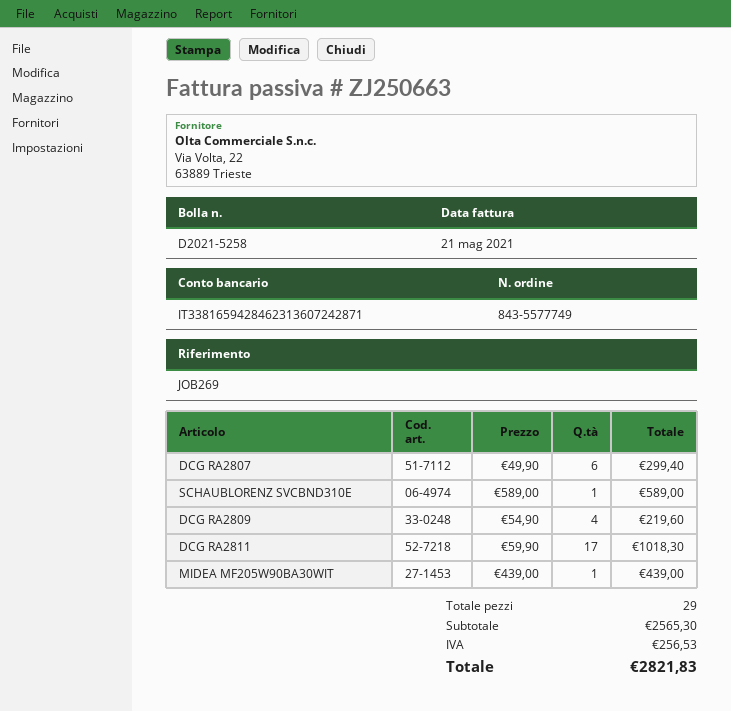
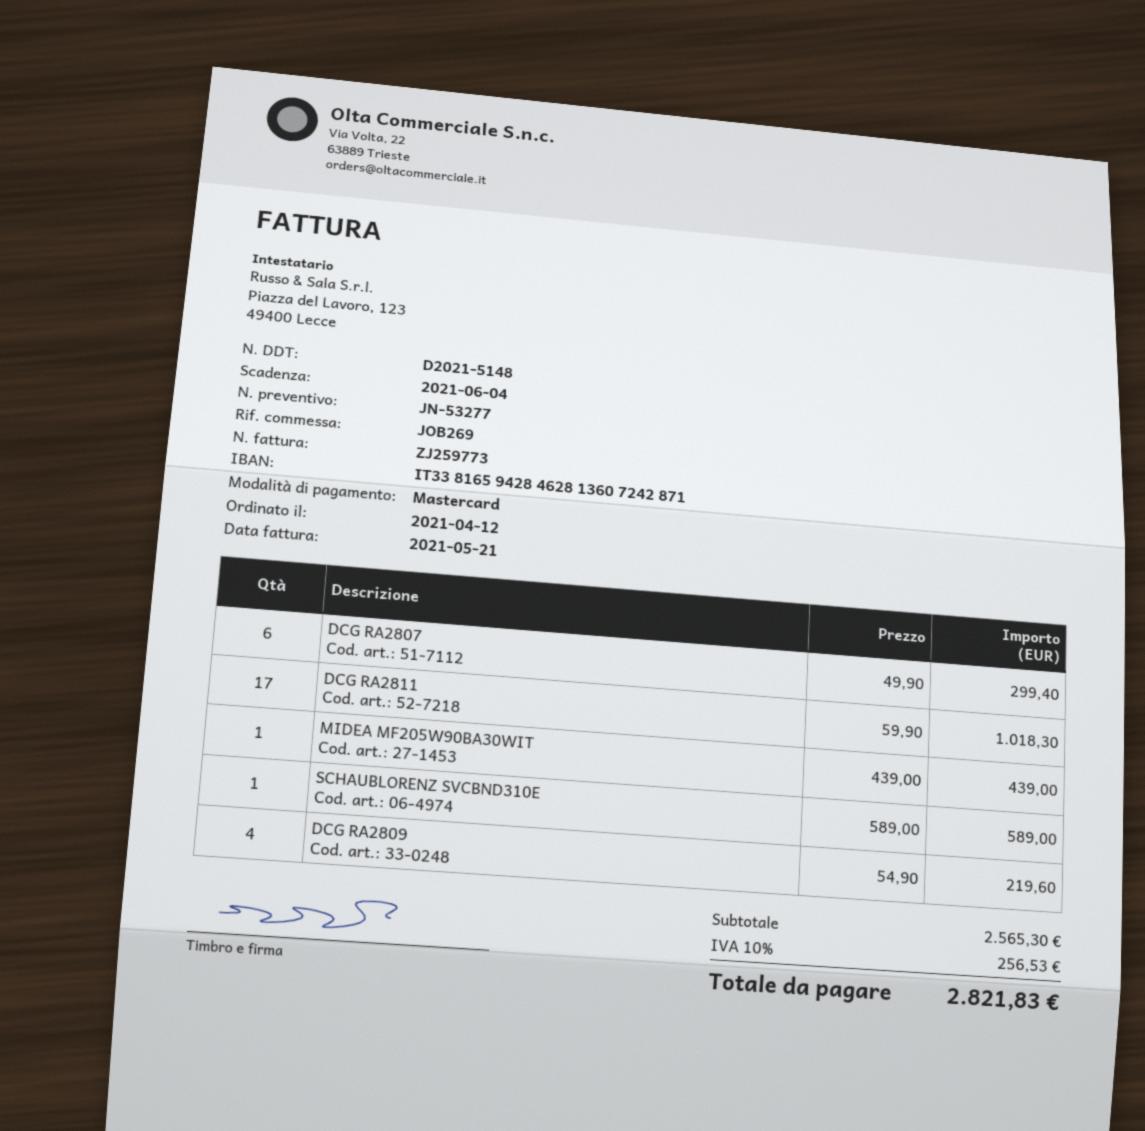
delivery note number: D2021-5258 -> D2021-5148
invoice number: ZJ250663 -> ZJ259773
bank account: IT3381659428462313607242871 -> IT3381659428462813607242871

